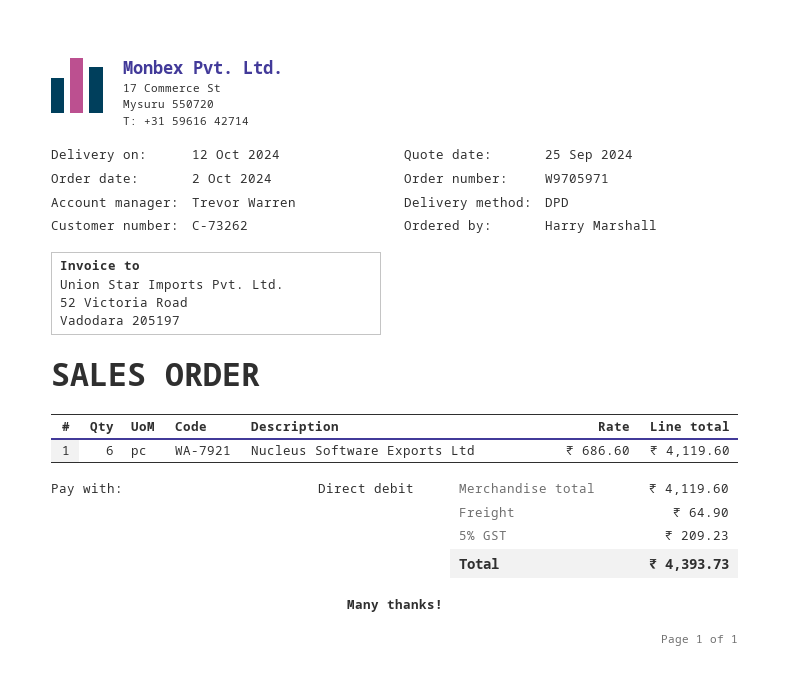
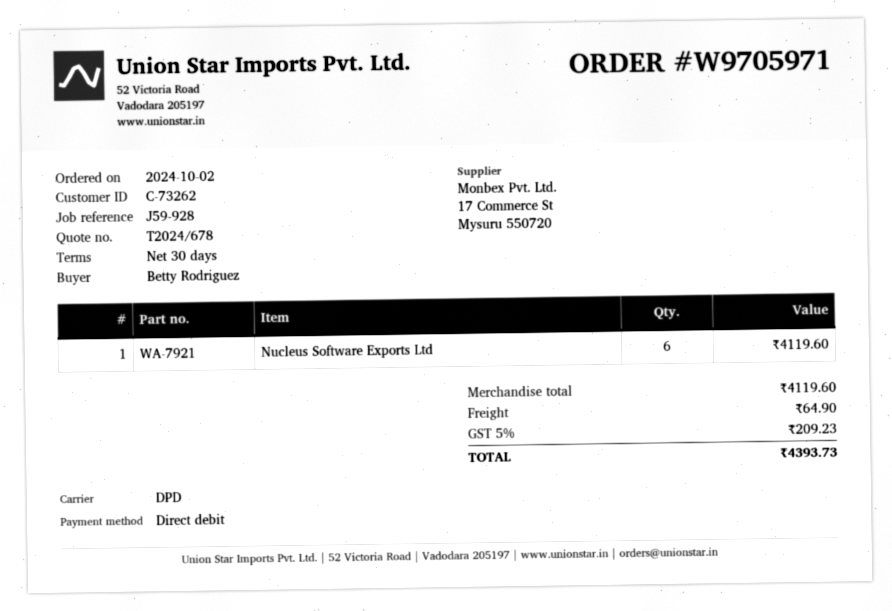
ordered by: Harry Marshall -> Betty Rodriguez

